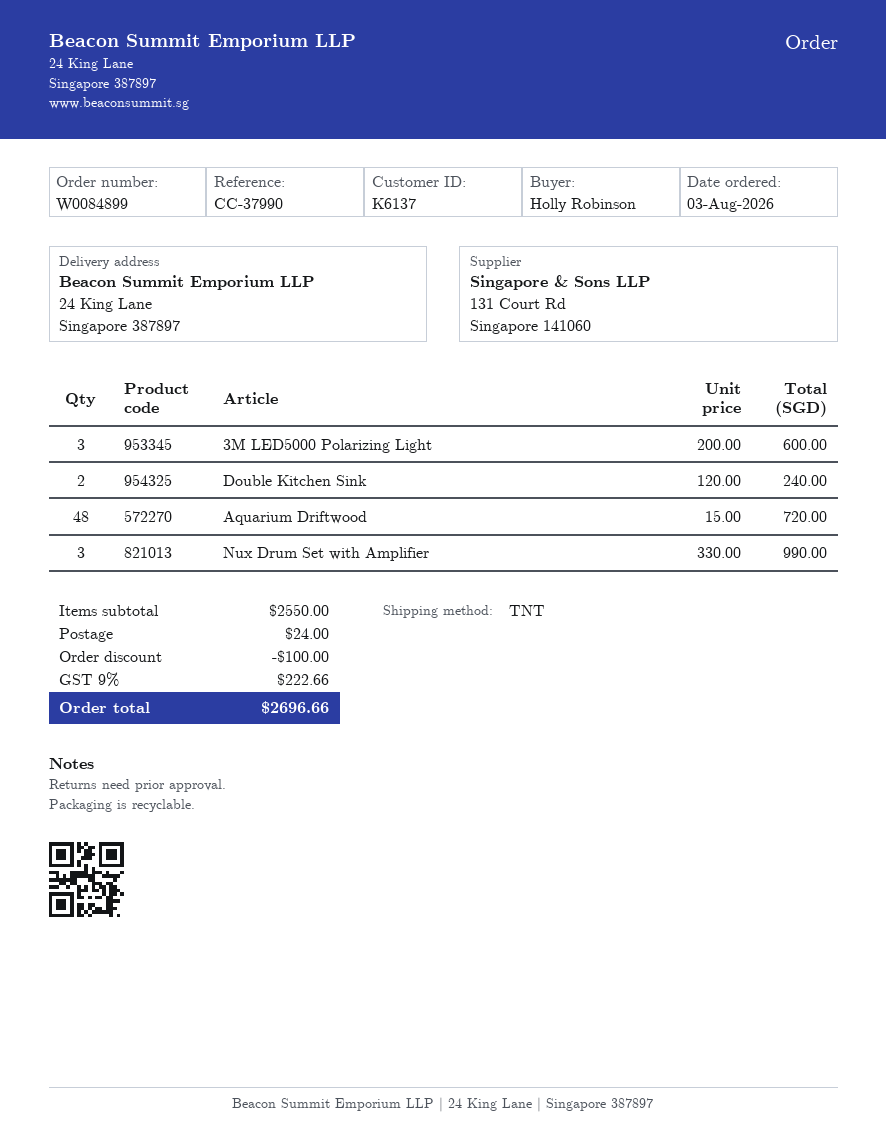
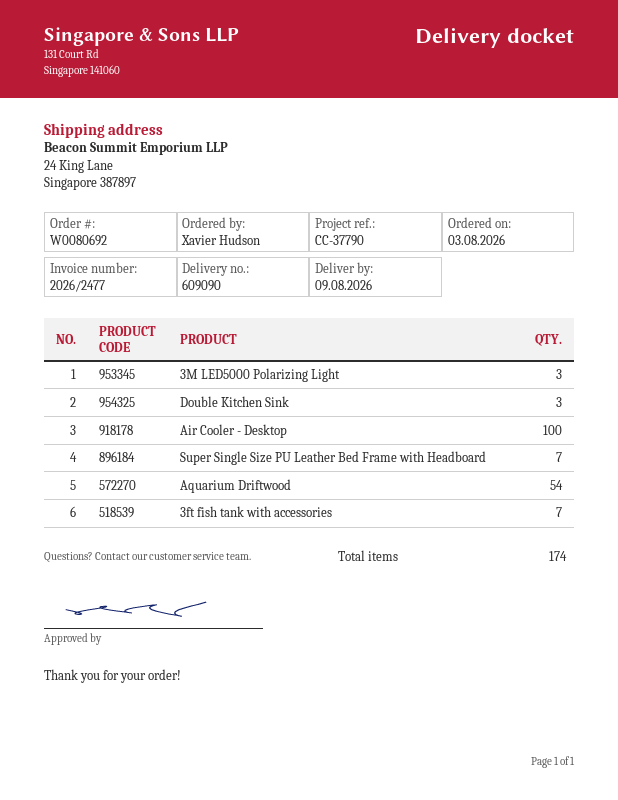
order number: W0084899 -> W0080692
reference: CC-37990 -> CC-37790
ordered by: Holly Robinson -> Xavier Hudson
Double Kitchen Sink: 2 -> 3
Aquarium Driftwood: 48 -> 54
Nux Drum Set with Amplifier: 3 -> none
Air Cooler - Desktop: none -> 100
Super Single Size PU Leather Bed Frame with Headboard: none -> 7
3ft fish tank with accessories: none -> 7

